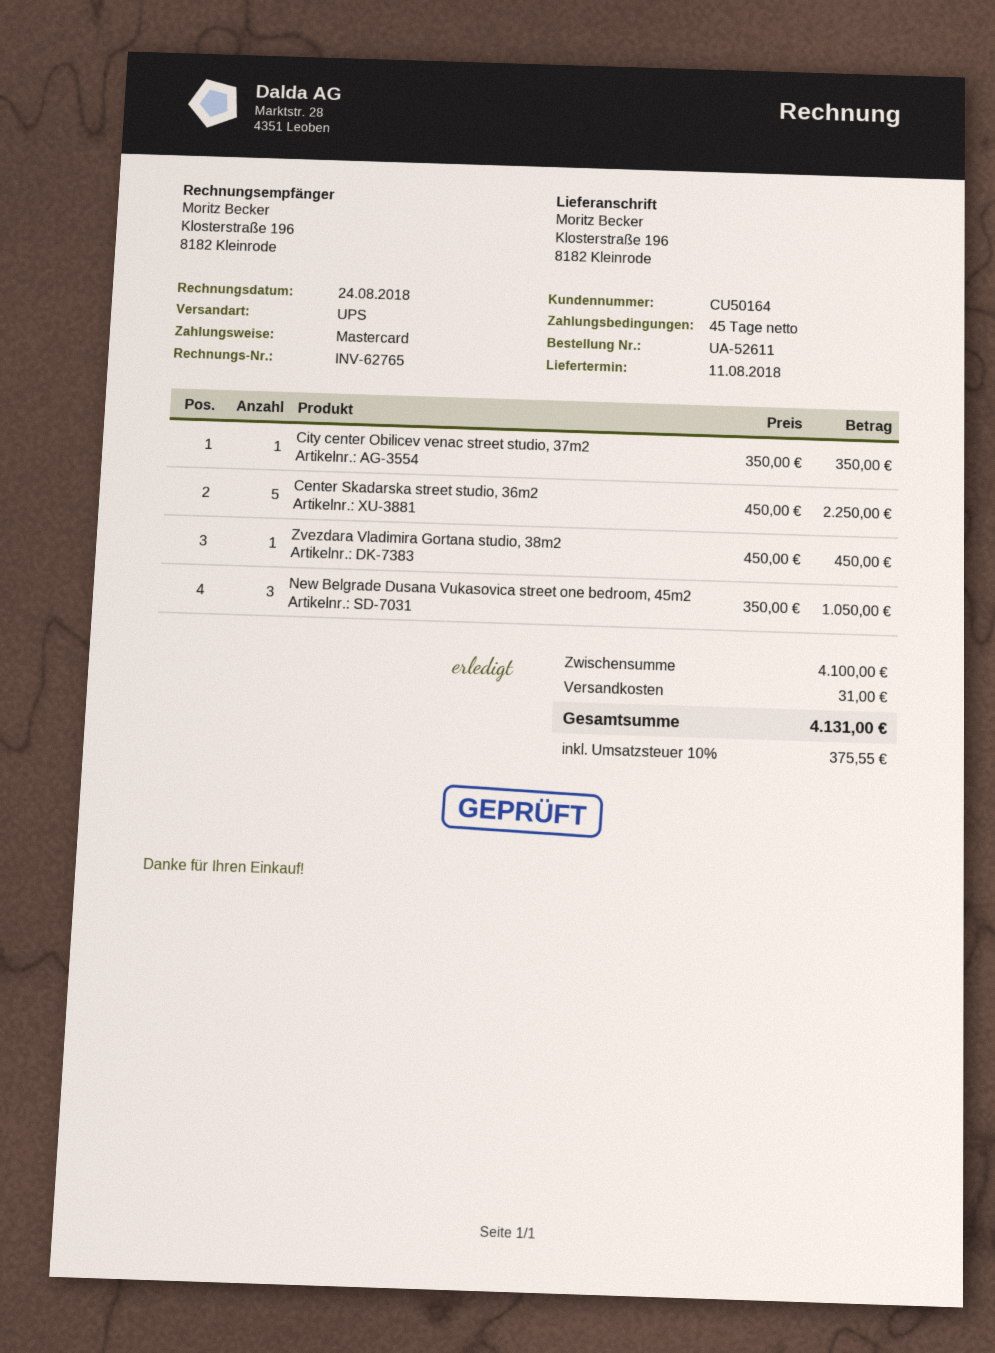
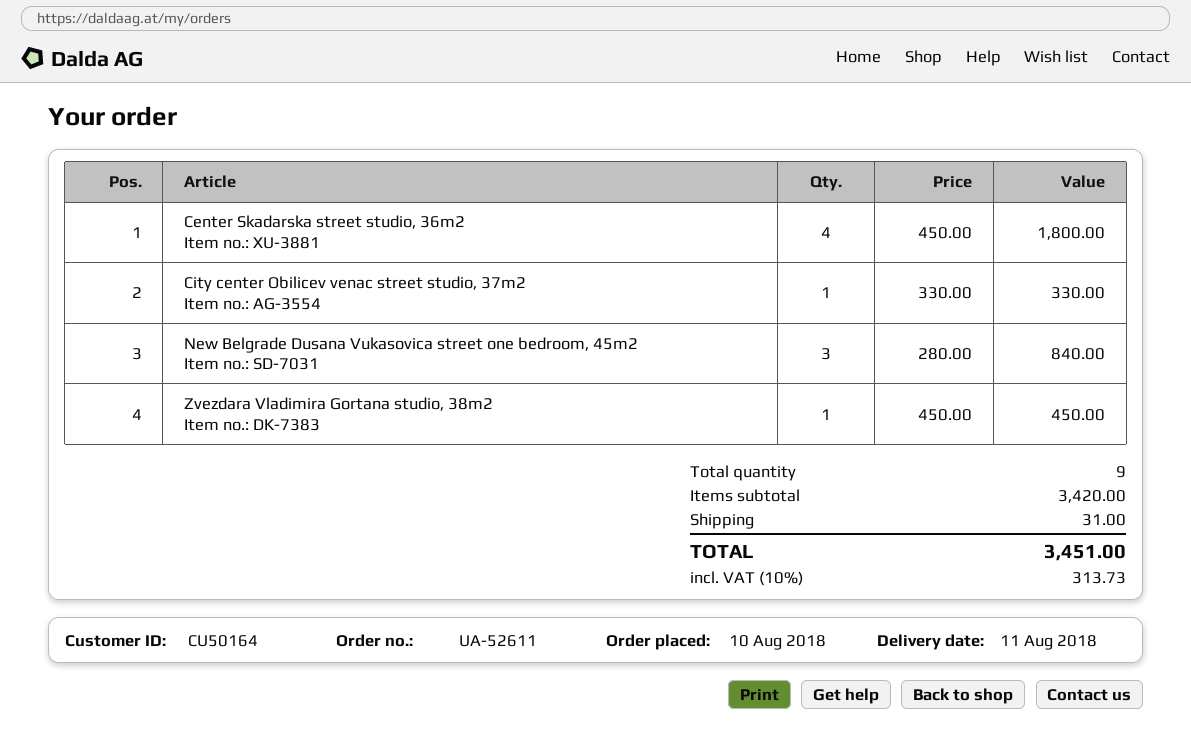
City center Obilicev venac street studio, 37m2: 1 x 350.00 = 350.00 -> 1 x 330.00 = 330.00
Center Skadarska street studio, 36m2: 5 x 450.00 = 2250.00 -> 4 x 450.00 = 1800.00
New Belgrade Dusana Vukasovica street one bedroom, 45m2: 3 x 350.00 = 1050.00 -> 3 x 280.00 = 840.00
subtotal: 4100.00 -> 3420.00
tax: 10% = 375.55 -> 10% = 313.73
total: 4131.00 -> 3451.00

